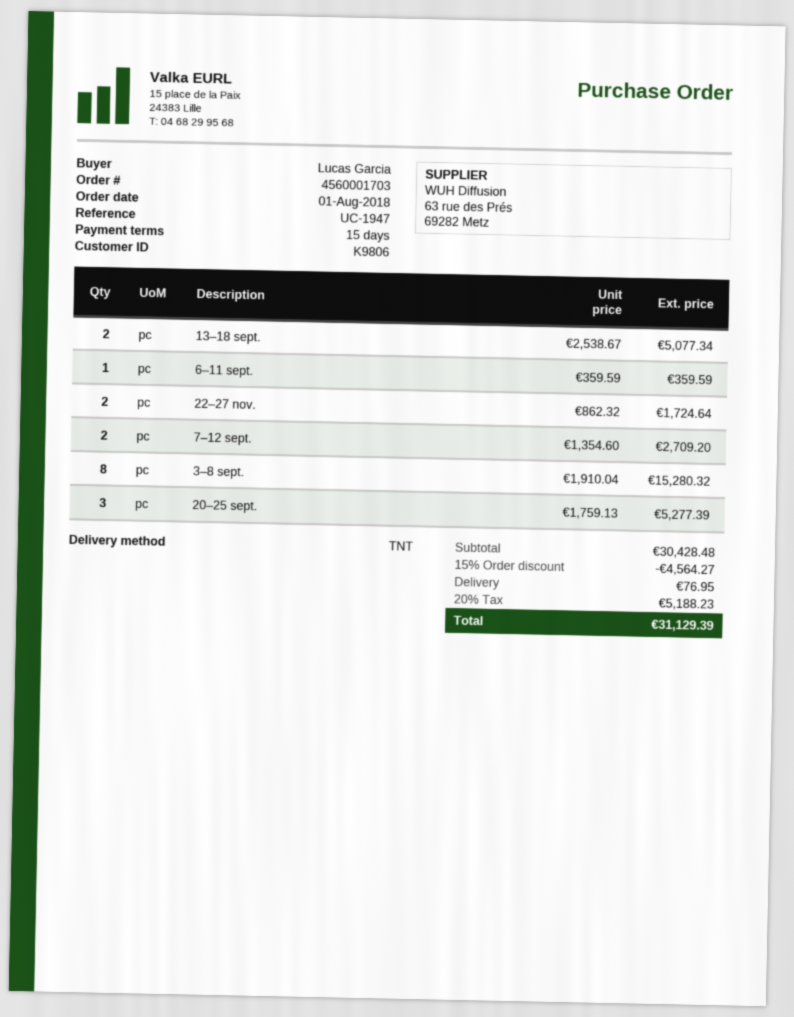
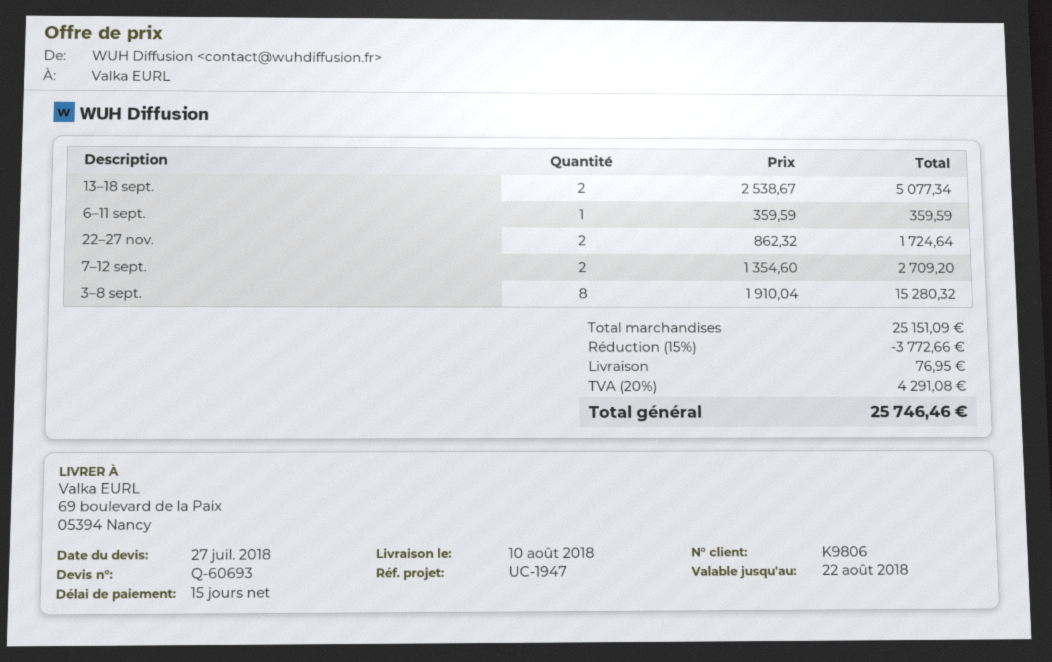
20–25 sept.: 3 x 1759.13 = 5277.39 -> none
subtotal: 30428.48 -> 25151.09
discount: 15% = 4564.27 -> 15% = 3772.66
tax: 20% = 5188.23 -> 20% = 4291.08
total: 31129.39 -> 25746.46

